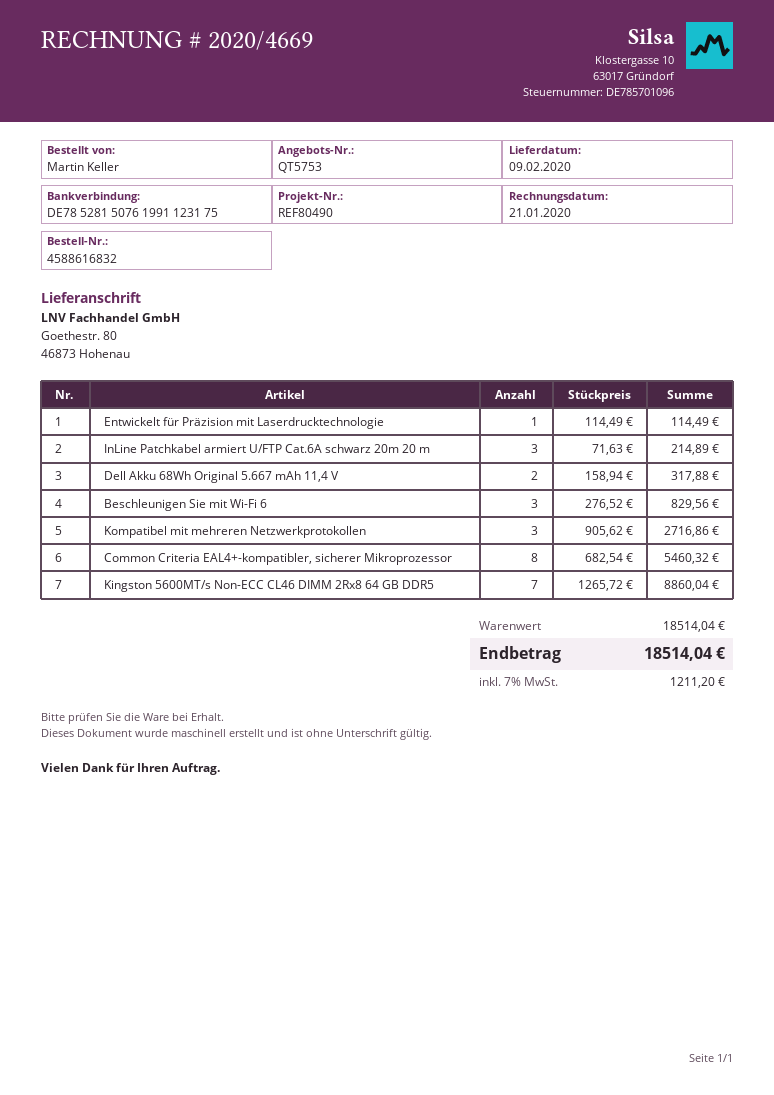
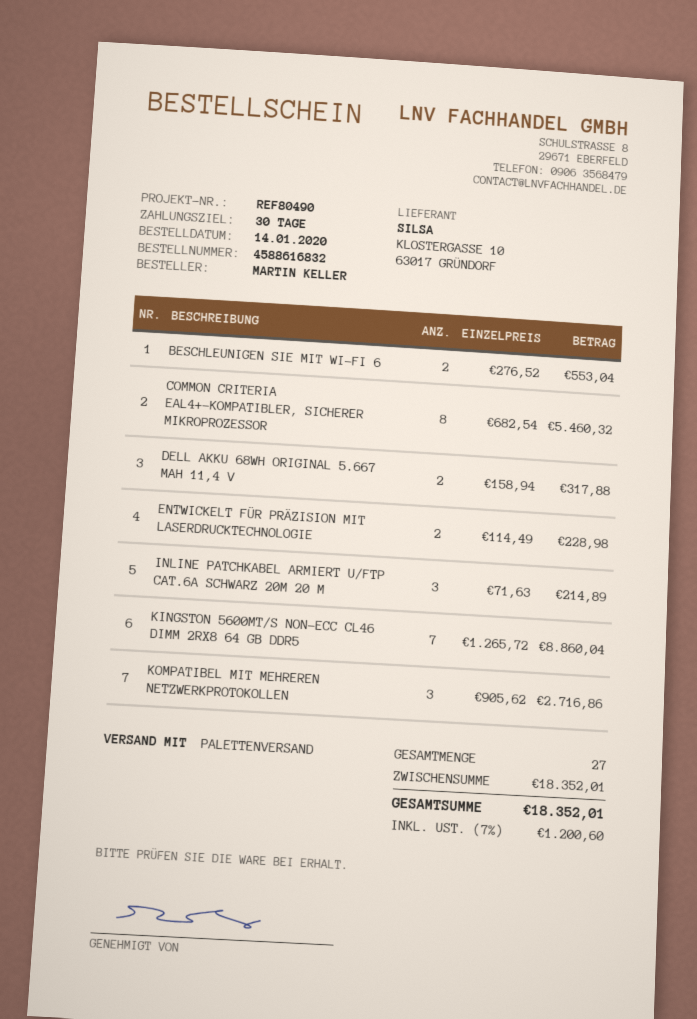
Entwickelt für Präzision mit Laserdrucktechnologie: 1 x 114.49 = 114.49 -> 2 x 114.49 = 228.98
Beschleunigen Sie mit Wi-Fi 6: 3 x 276.52 = 829.56 -> 2 x 276.52 = 553.04
subtotal: 18514.04 -> 18352.01
tax: 7% = 1211.20 -> 7% = 1200.60
total: 18514.04 -> 18352.01

